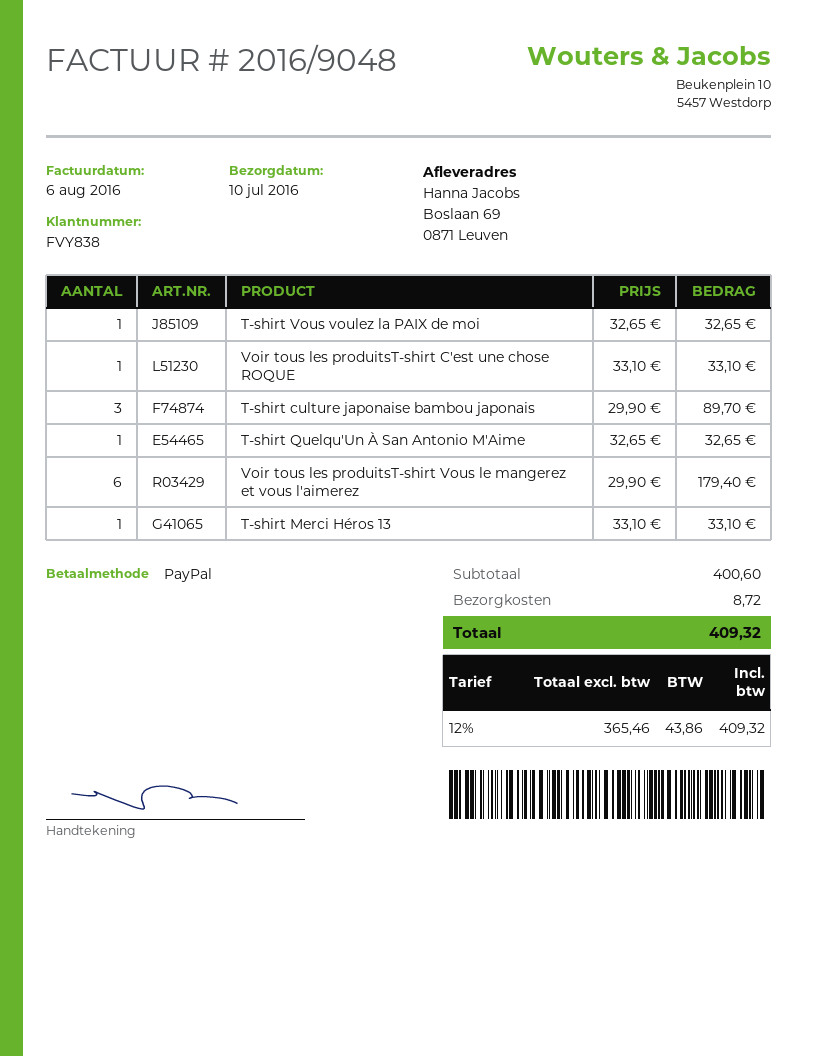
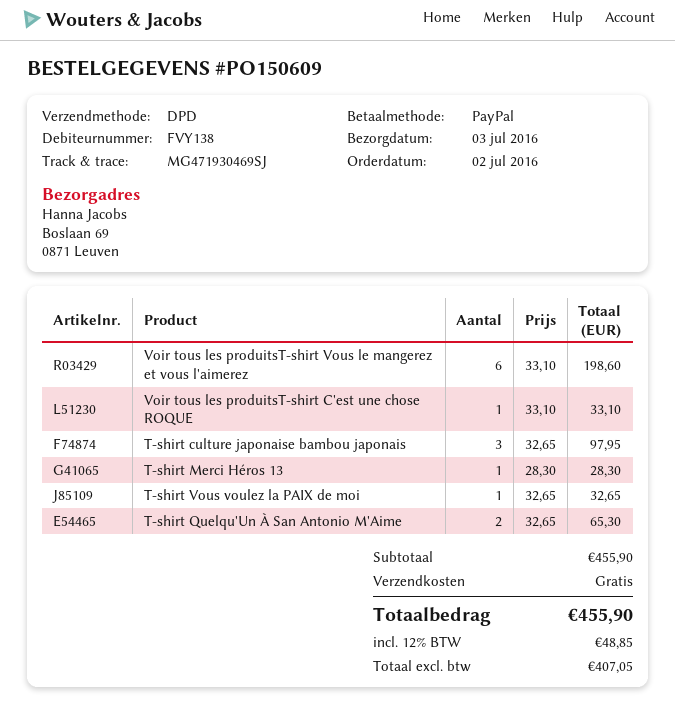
delivery date: 2016-07-10 -> 2016-07-03
customer number: FVY838 -> FVY138
T-shirt culture japonaise bambou japonais: 3 x 29.90 = 89.70 -> 3 x 32.65 = 97.95
T-shirt Quelqu'Un À San Antonio M'Aime: 1 x 32.65 = 32.65 -> 2 x 32.65 = 65.30
Voir tous les produitsT-shirt Vous le mangerez et vous l'aimerez: 6 x 29.90 = 179.40 -> 6 x 33.10 = 198.60
T-shirt Merci Héros 13: 1 x 33.10 = 33.10 -> 1 x 28.30 = 28.30
subtotal: 400.60 -> 455.90
shipping: 8.72 -> 0.00
net: 365.46 -> 407.05
tax: 12% = 43.86 -> 12% = 48.85
total: 409.32 -> 455.90

